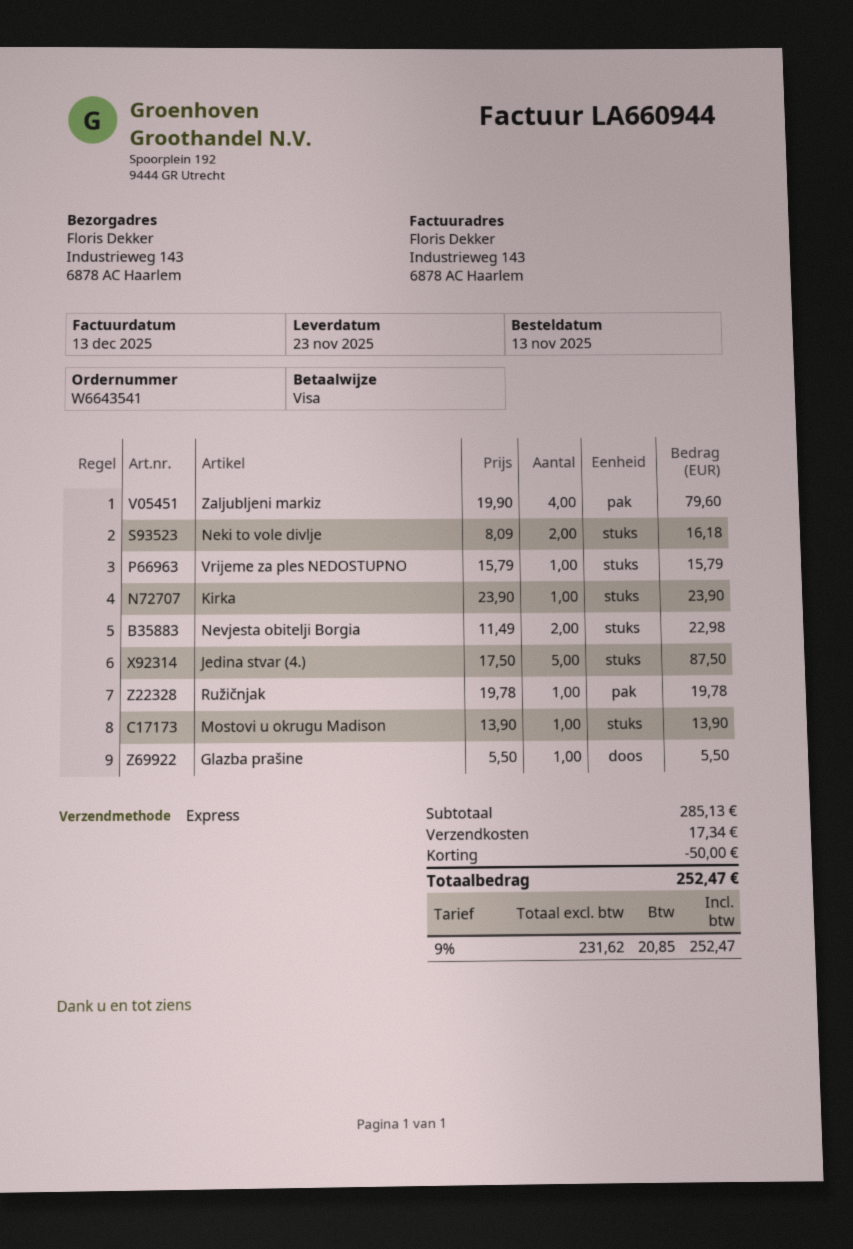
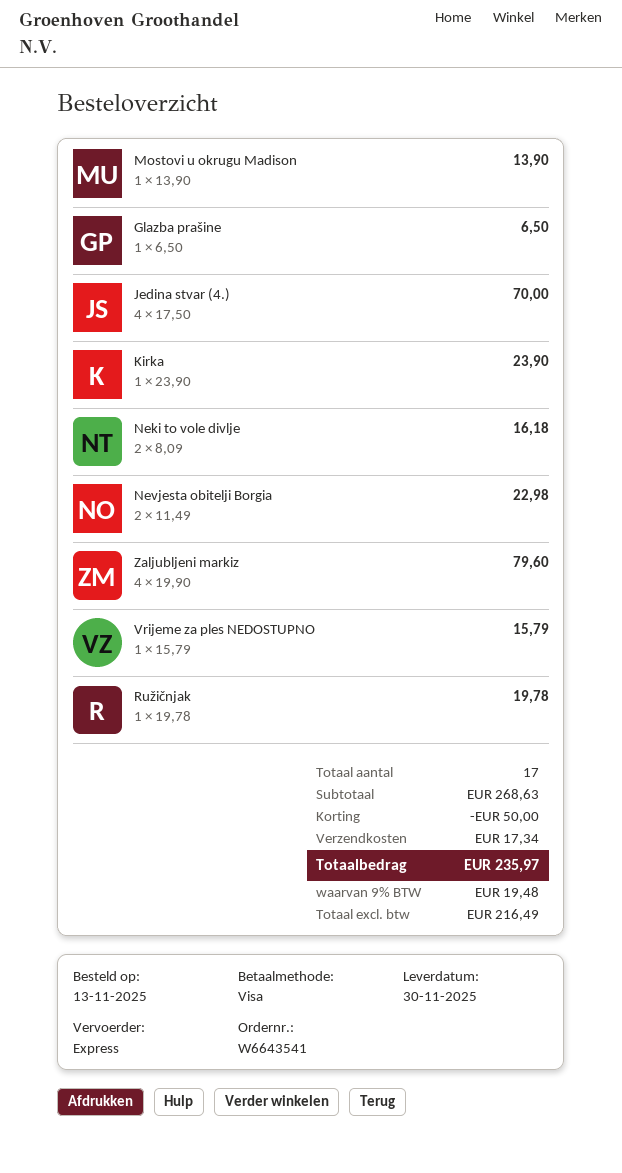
delivery date: 2025-11-23 -> 2025-11-30
Jedina stvar (4.): 5 x 17.50 = 87.50 -> 4 x 17.50 = 70.00
Glazba prašine: 1 x 5.50 = 5.50 -> 1 x 6.50 = 6.50
subtotal: 285.13 -> 268.63
net: 231.62 -> 216.49
tax: 9% = 20.85 -> 9% = 19.48
total: 252.47 -> 235.97

